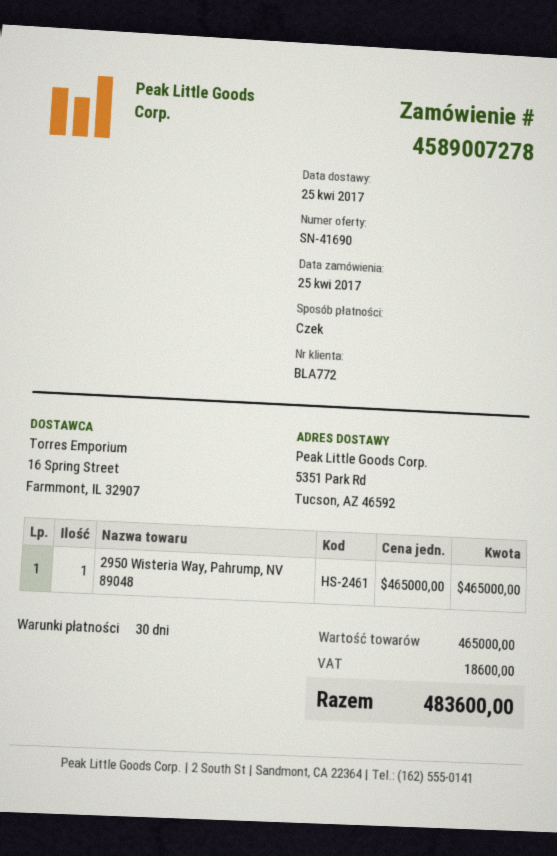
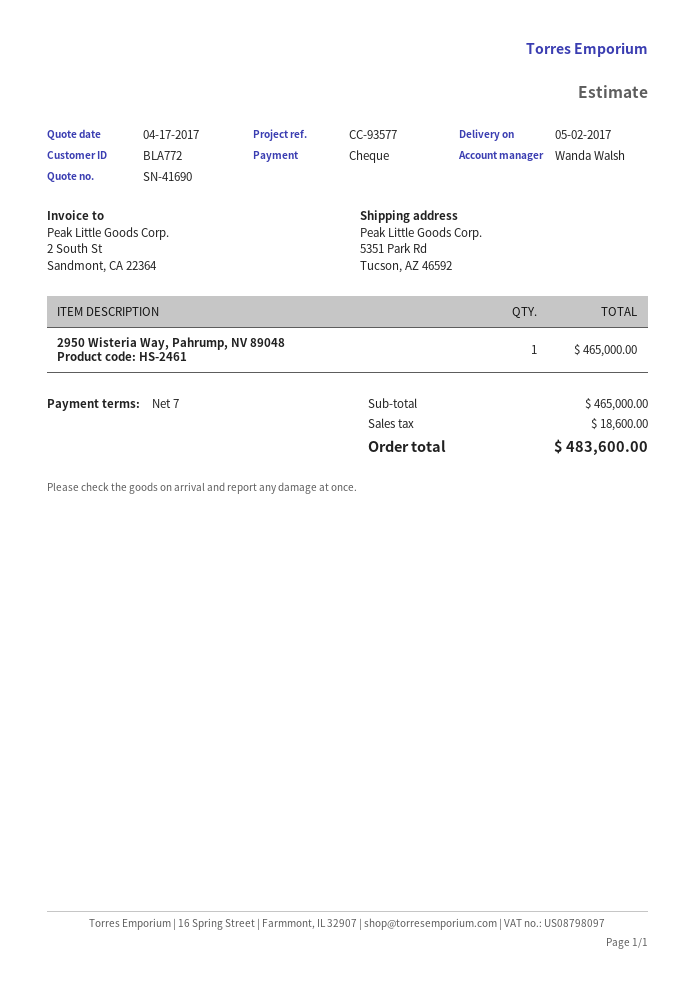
delivery date: 2017-04-25 -> 2017-05-02
payment terms: 30 days -> 7 days

